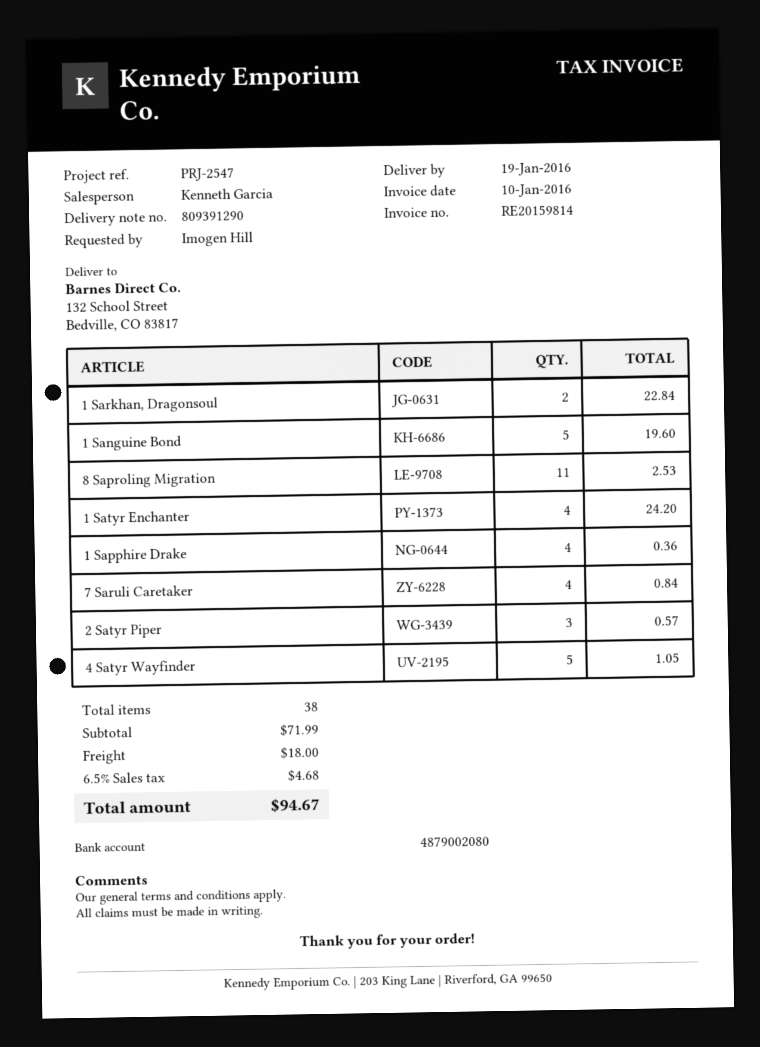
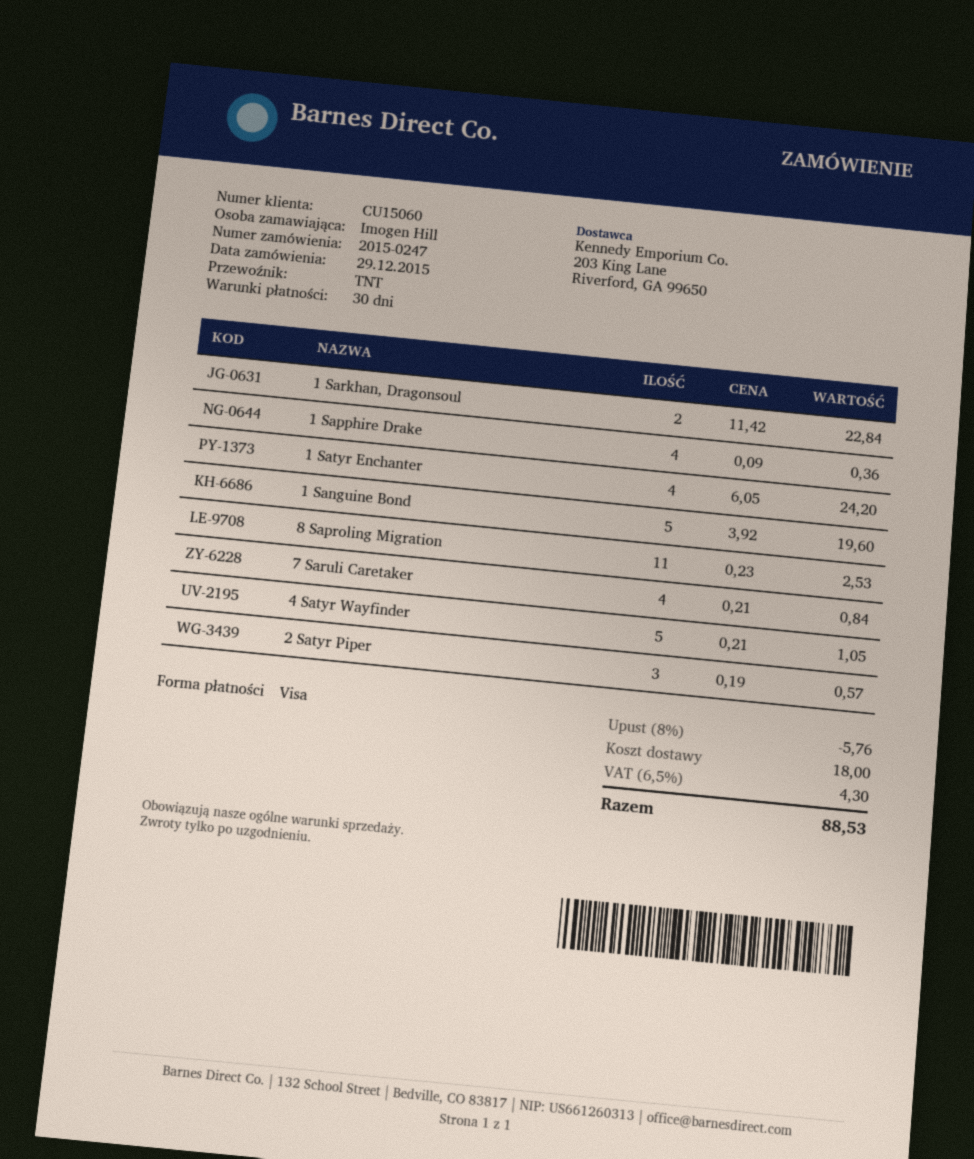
discount: none -> 8% = 5.76
tax: 6.5% = 4.68 -> 6.5% = 4.30
total: 94.67 -> 88.53

